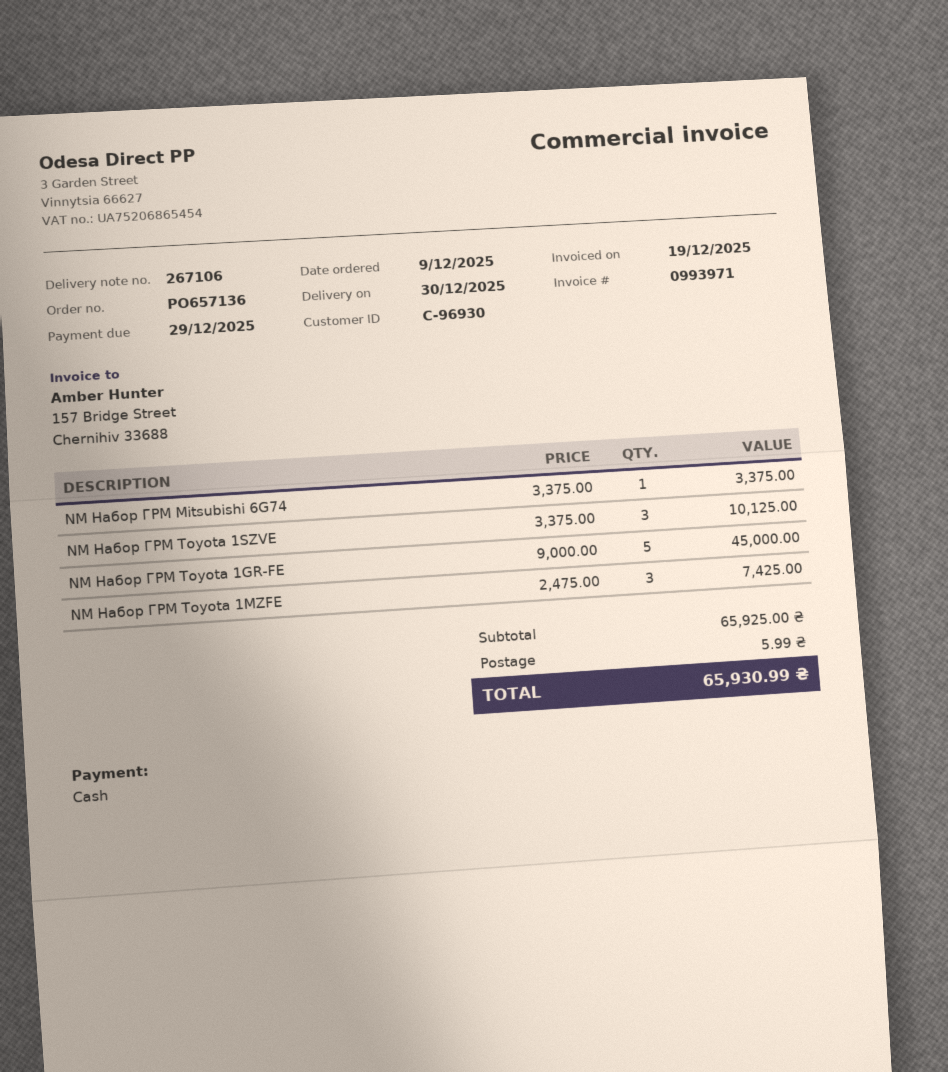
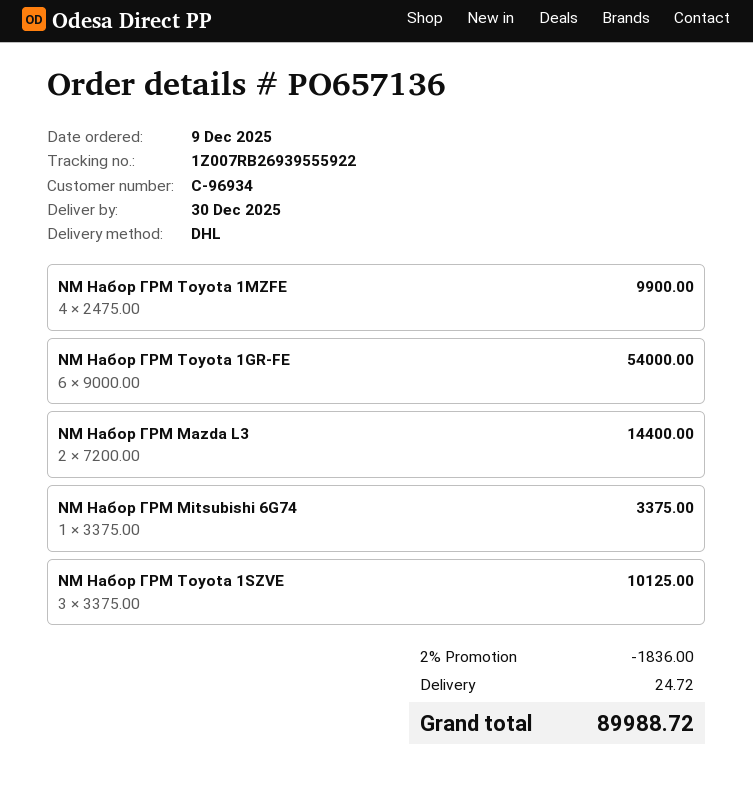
customer number: C-96930 -> C-96934
NM Набор ГРМ Toyota 1GR-FE: 5 x 9000.00 = 45000.00 -> 6 x 9000.00 = 54000.00
NM Набор ГРМ Toyota 1MZFE: 3 x 2475.00 = 7425.00 -> 4 x 2475.00 = 9900.00
NM Набор ГРМ Mazda L3: none -> 2 x 7200.00 = 14400.00
discount: none -> 2% = 1836.00
shipping: 5.99 -> 24.72
total: 65930.99 -> 89988.72

